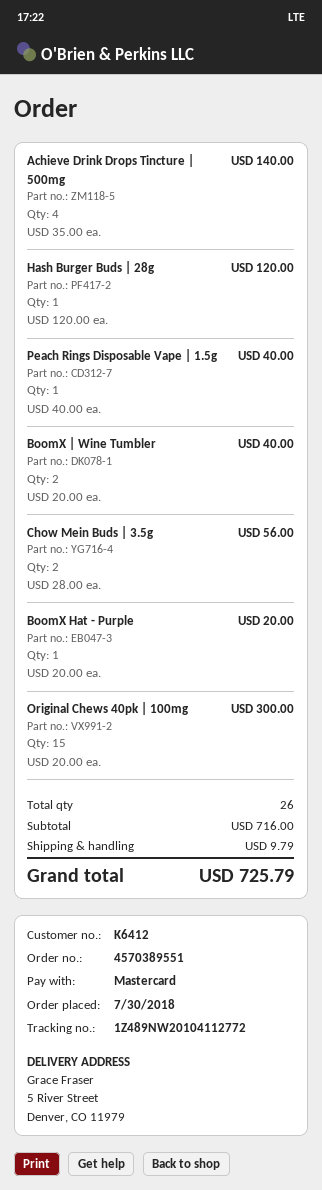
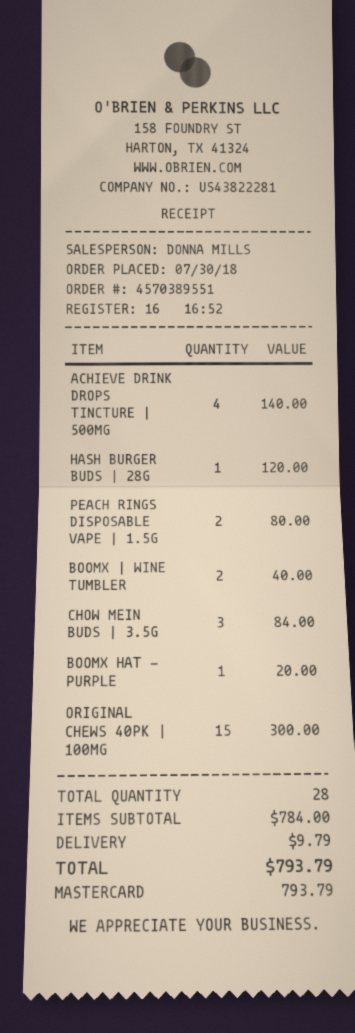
Peach Rings Disposable Vape | 1.5g: 1 for 40.00 -> 2 for 80.00
Chow Mein Buds | 3.5g: 2 for 56.00 -> 3 for 84.00
total quantity: 26 -> 28
subtotal: 716.00 -> 784.00
total: 725.79 -> 793.79

